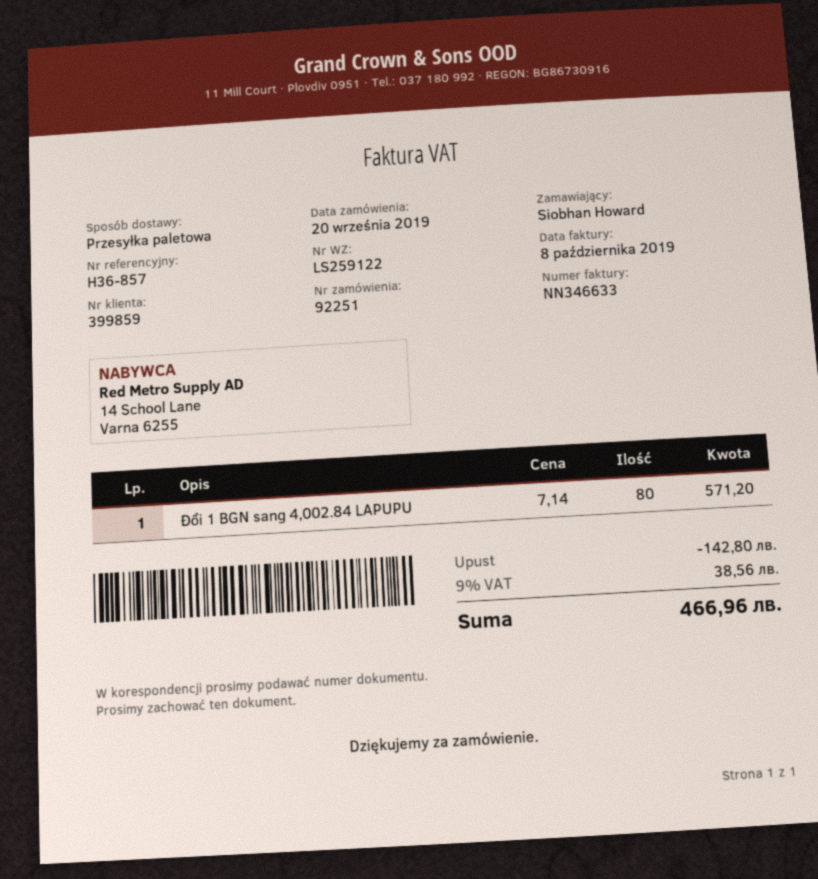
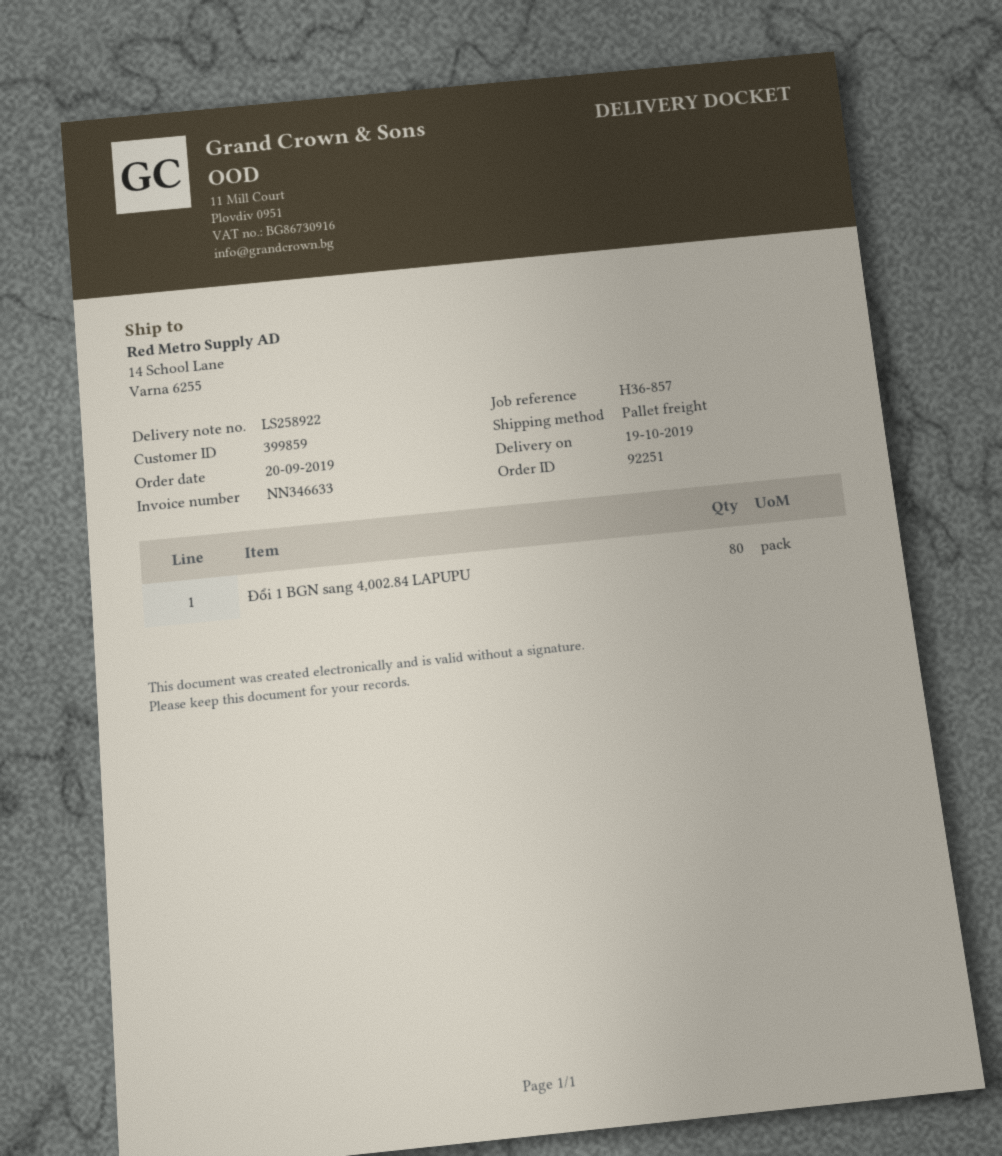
delivery note number: LS259122 -> LS258922

